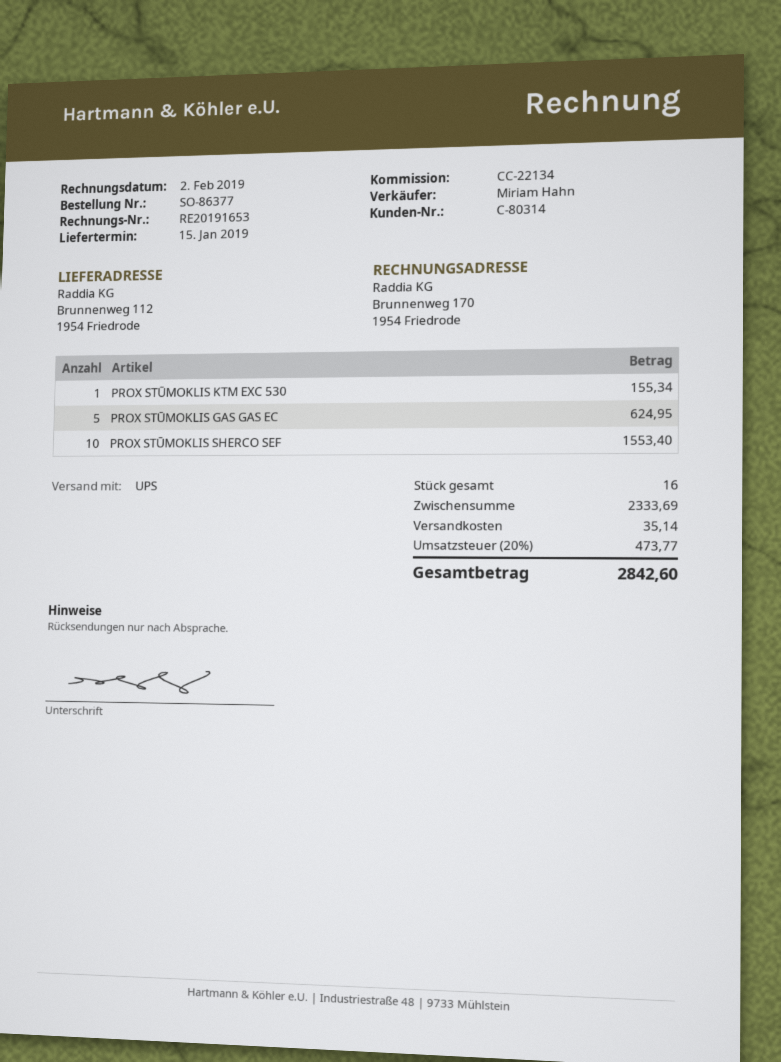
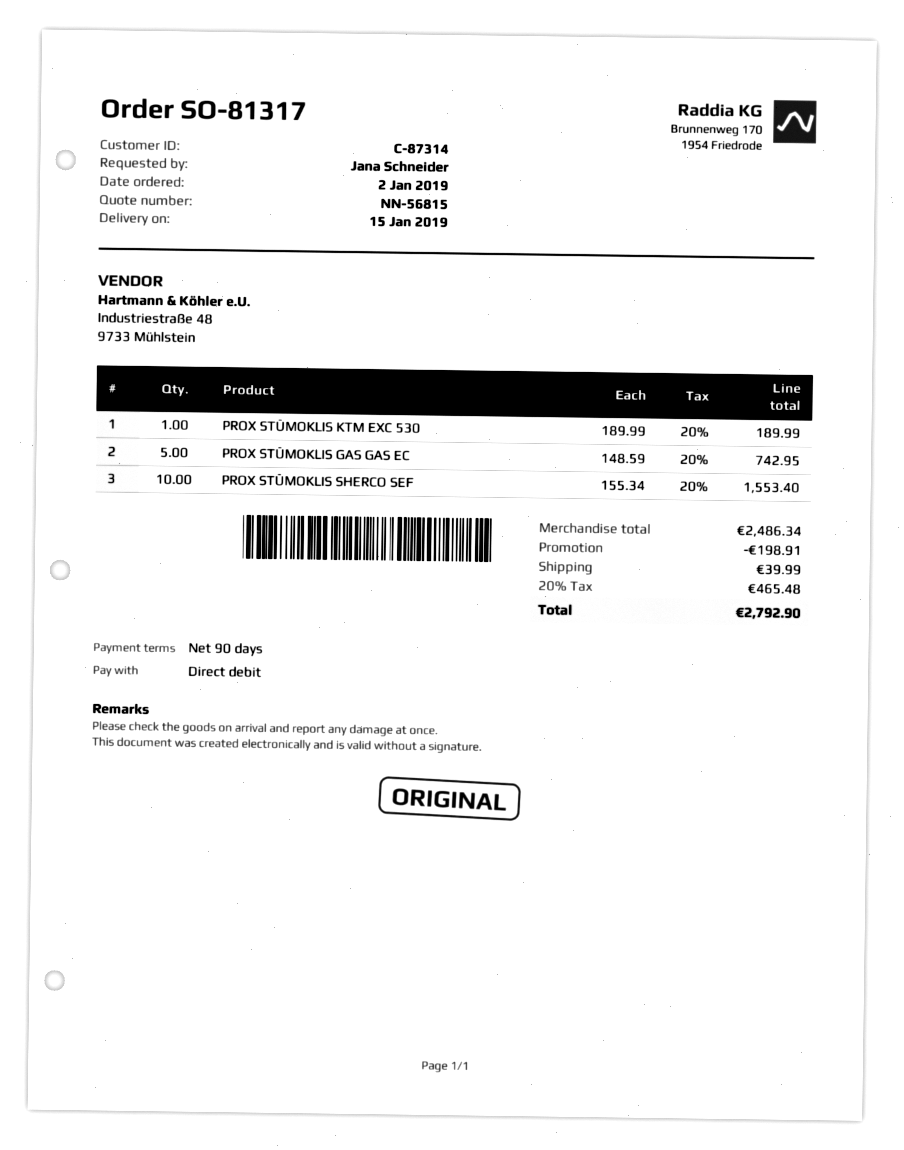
order number: SO-86377 -> SO-81317
customer number: C-80314 -> C-87314
PROX STŪMOKLIS KTM EXC 530: 1 for 155.34 -> 1 for 189.99
PROX STŪMOKLIS GAS GAS EC: 5 for 624.95 -> 5 for 742.95
subtotal: 2333.69 -> 2486.34
discount: none -> 198.91
shipping: 35.14 -> 39.99
tax: 20% = 473.77 -> 20% = 465.48
total: 2842.60 -> 2792.90

